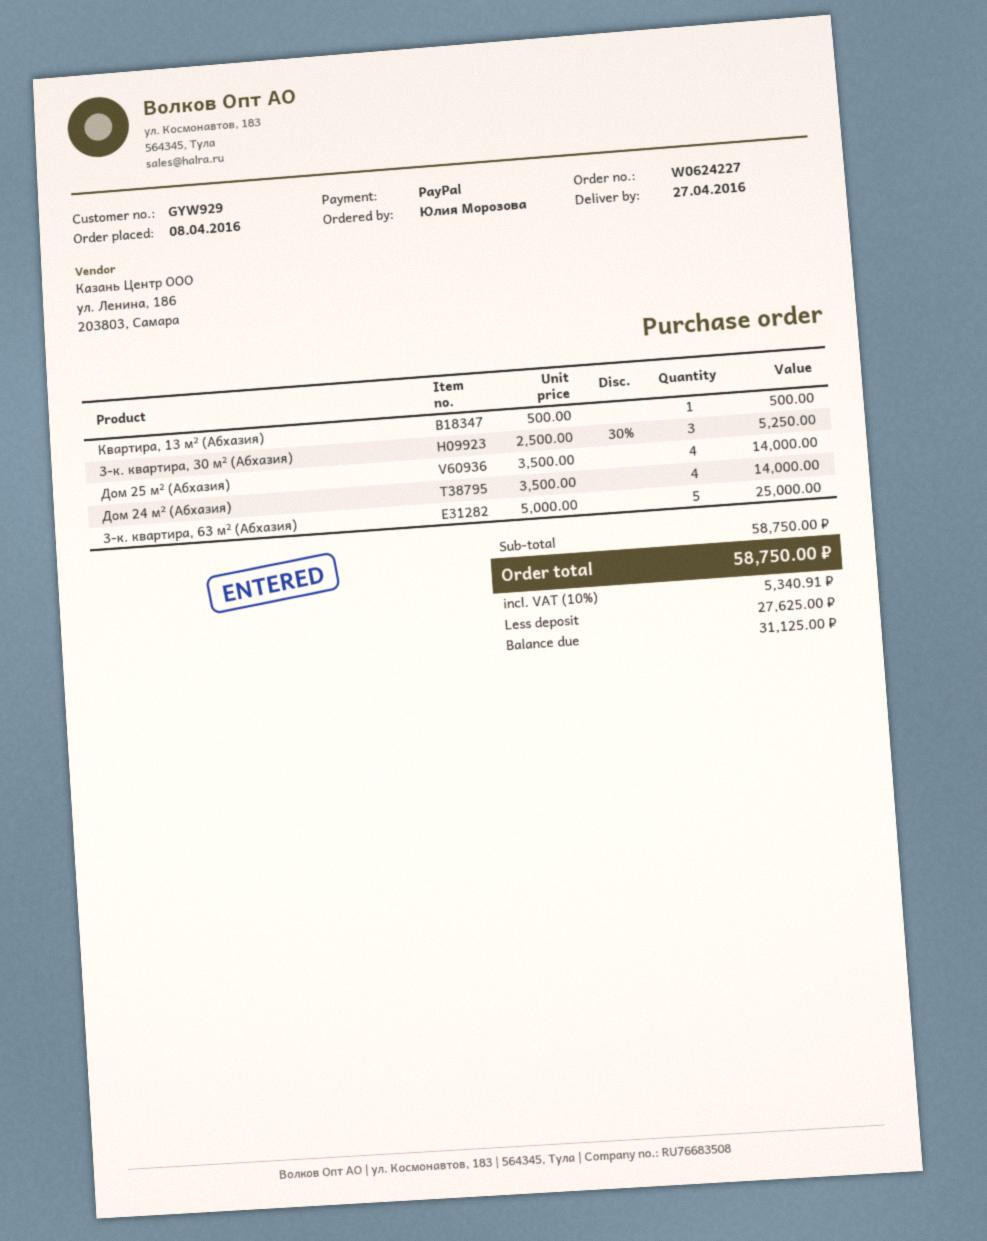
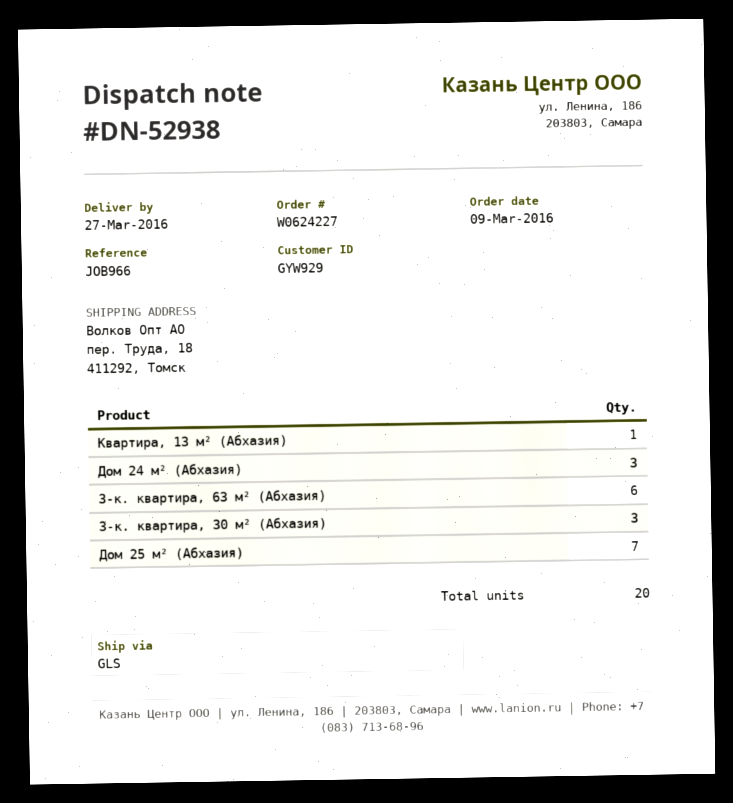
order date: 2016-04-08 -> 2016-03-09
delivery date: 2016-04-27 -> 2016-03-27
Дом 25 м² (Абхазия): 4 -> 7
Дом 24 м² (Абхазия): 4 -> 3
3-к. квартира, 63 м² (Абхазия): 5 -> 6

